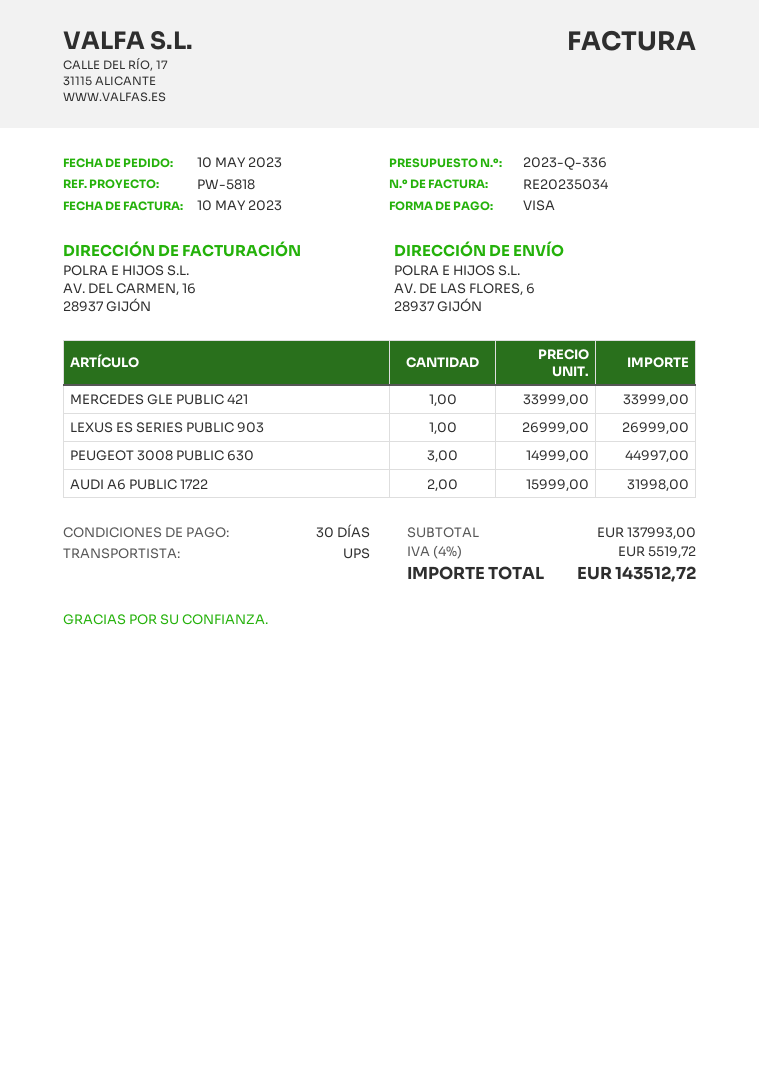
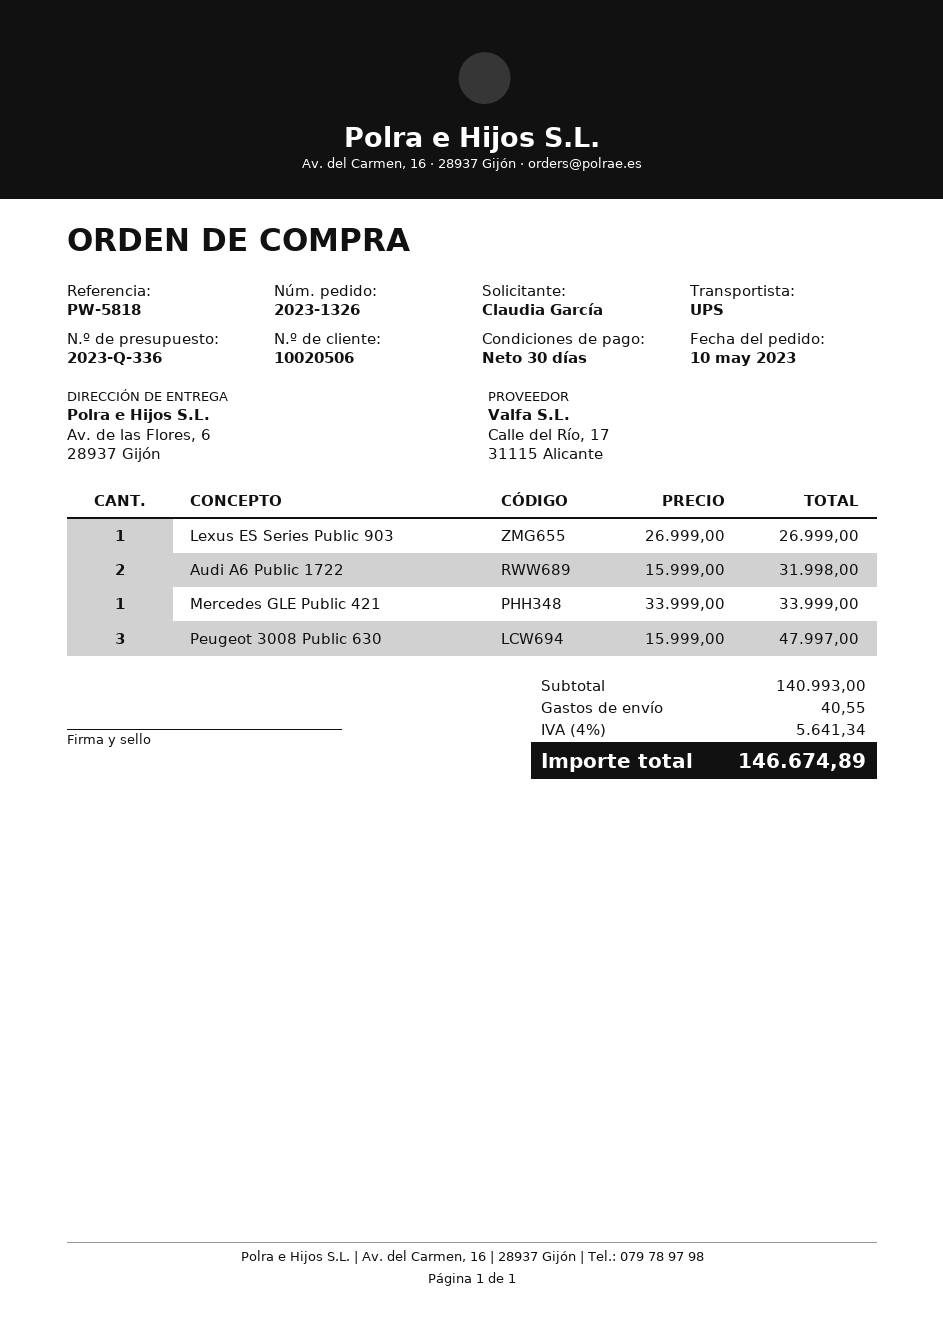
PEUGEOT 3008 PUBLIC 630: 3 x 14999.00 = 44997.00 -> 3 x 15999.00 = 47997.00
subtotal: 137993.00 -> 140993.00
shipping: none -> 40.55
tax: 4% = 5519.72 -> 4% = 5641.34
total: 143512.72 -> 146674.89

